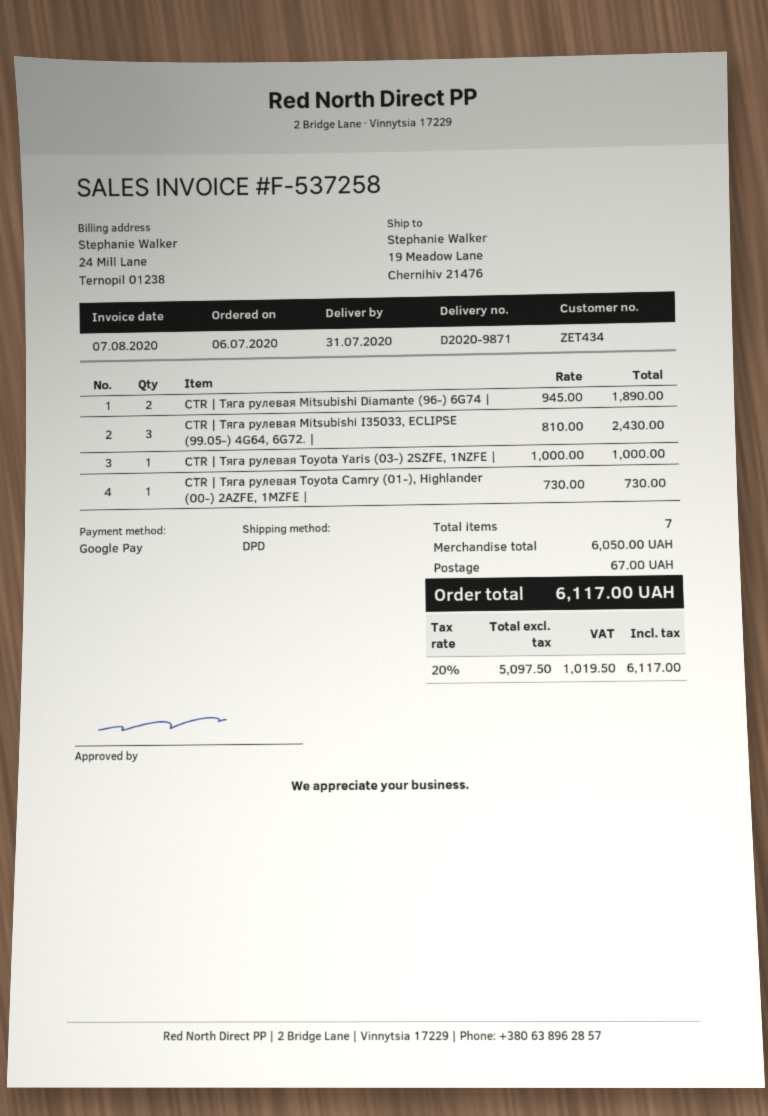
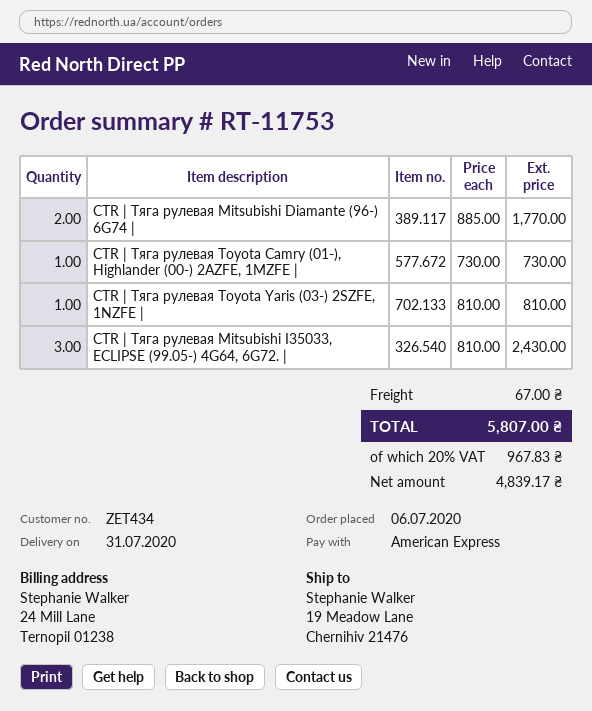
payment method: Google Pay -> American Express
CTR | Тяга рулевая Mitsubishi Diamante (96-) 6G74 |: 2 x 945.00 = 1890.00 -> 2 x 885.00 = 1770.00
CTR | Тяга рулевая Toyota Yaris (03-) 2SZFE, 1NZFE |: 1 x 1000.00 = 1000.00 -> 1 x 810.00 = 810.00
net: 5097.50 -> 4839.17
tax: 20% = 1019.50 -> 20% = 967.83
total: 6117.00 -> 5807.00

